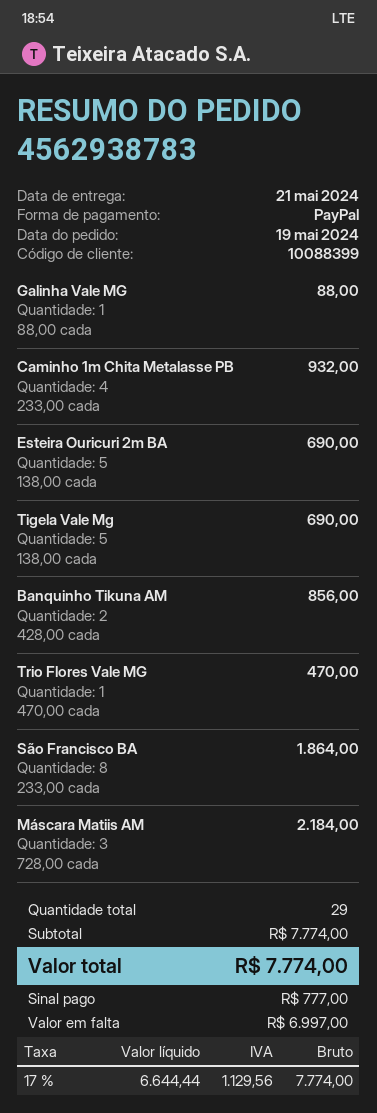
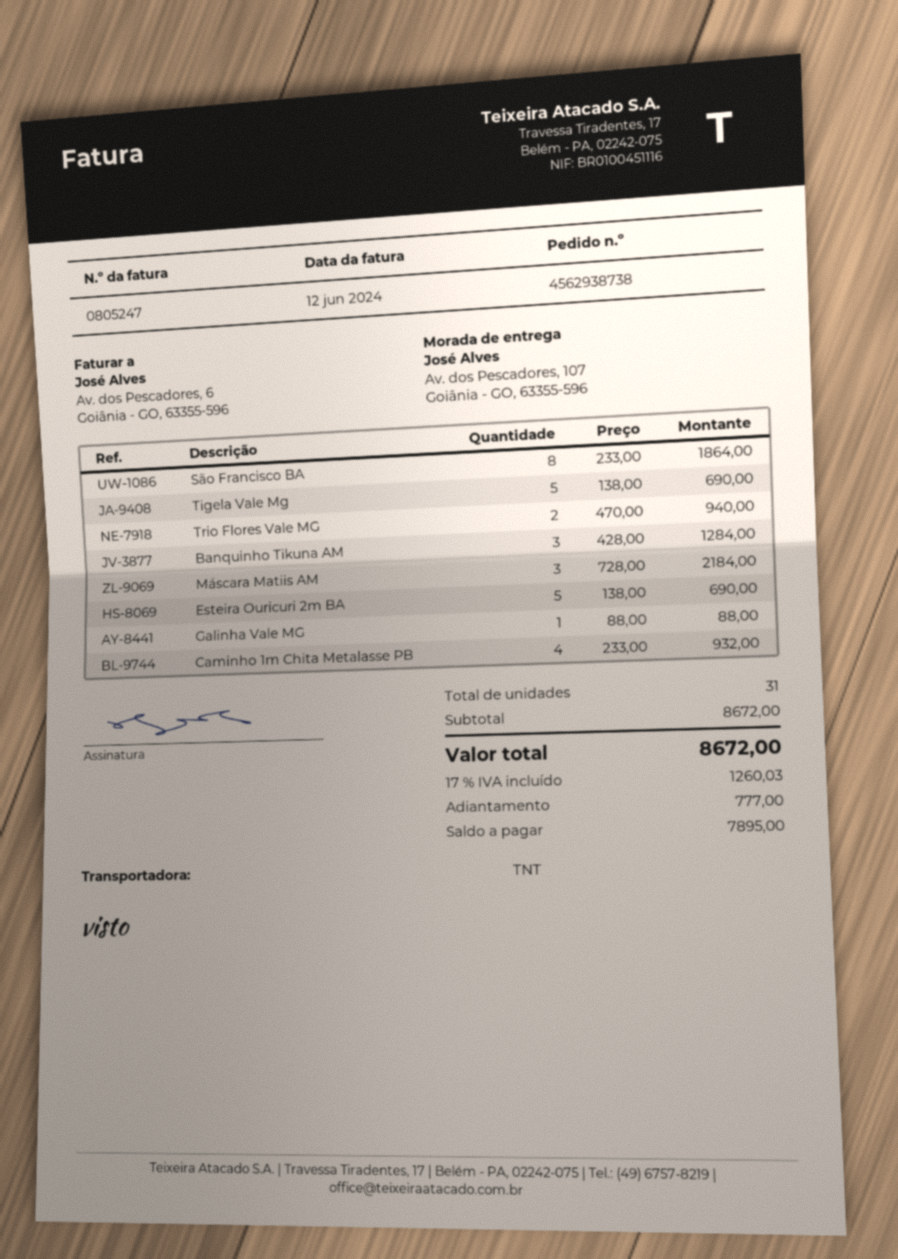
order number: 4562938783 -> 4562938738
Banquinho Tikuna AM: 2 x 428.00 = 856.00 -> 3 x 428.00 = 1284.00
Trio Flores Vale MG: 1 x 470.00 = 470.00 -> 2 x 470.00 = 940.00
total quantity: 29 -> 31
subtotal: 7774.00 -> 8672.00
tax: 17% = 1129.56 -> 17% = 1260.03
total: 7774.00 -> 8672.00
balance: 6997.00 -> 7895.00

